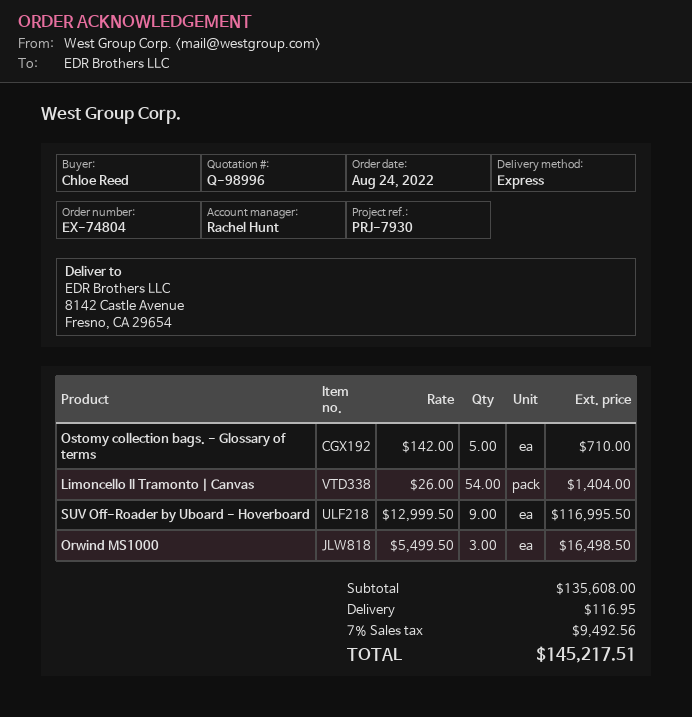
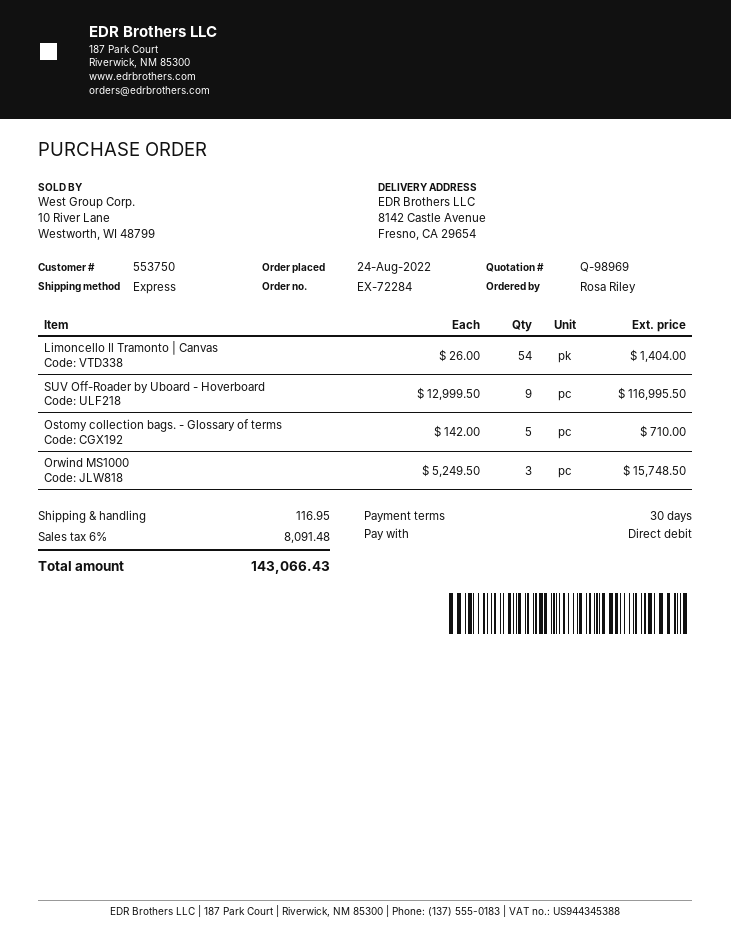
quote number: Q-98996 -> Q-98969
order number: EX-74804 -> EX-72284
ordered by: Chloe Reed -> Rosa Riley
Orwind MS1000: 3 x 5499.50 = 16498.50 -> 3 x 5249.50 = 15748.50
tax: 7% = 9492.56 -> 6% = 8091.48
total: 145217.51 -> 143066.43

